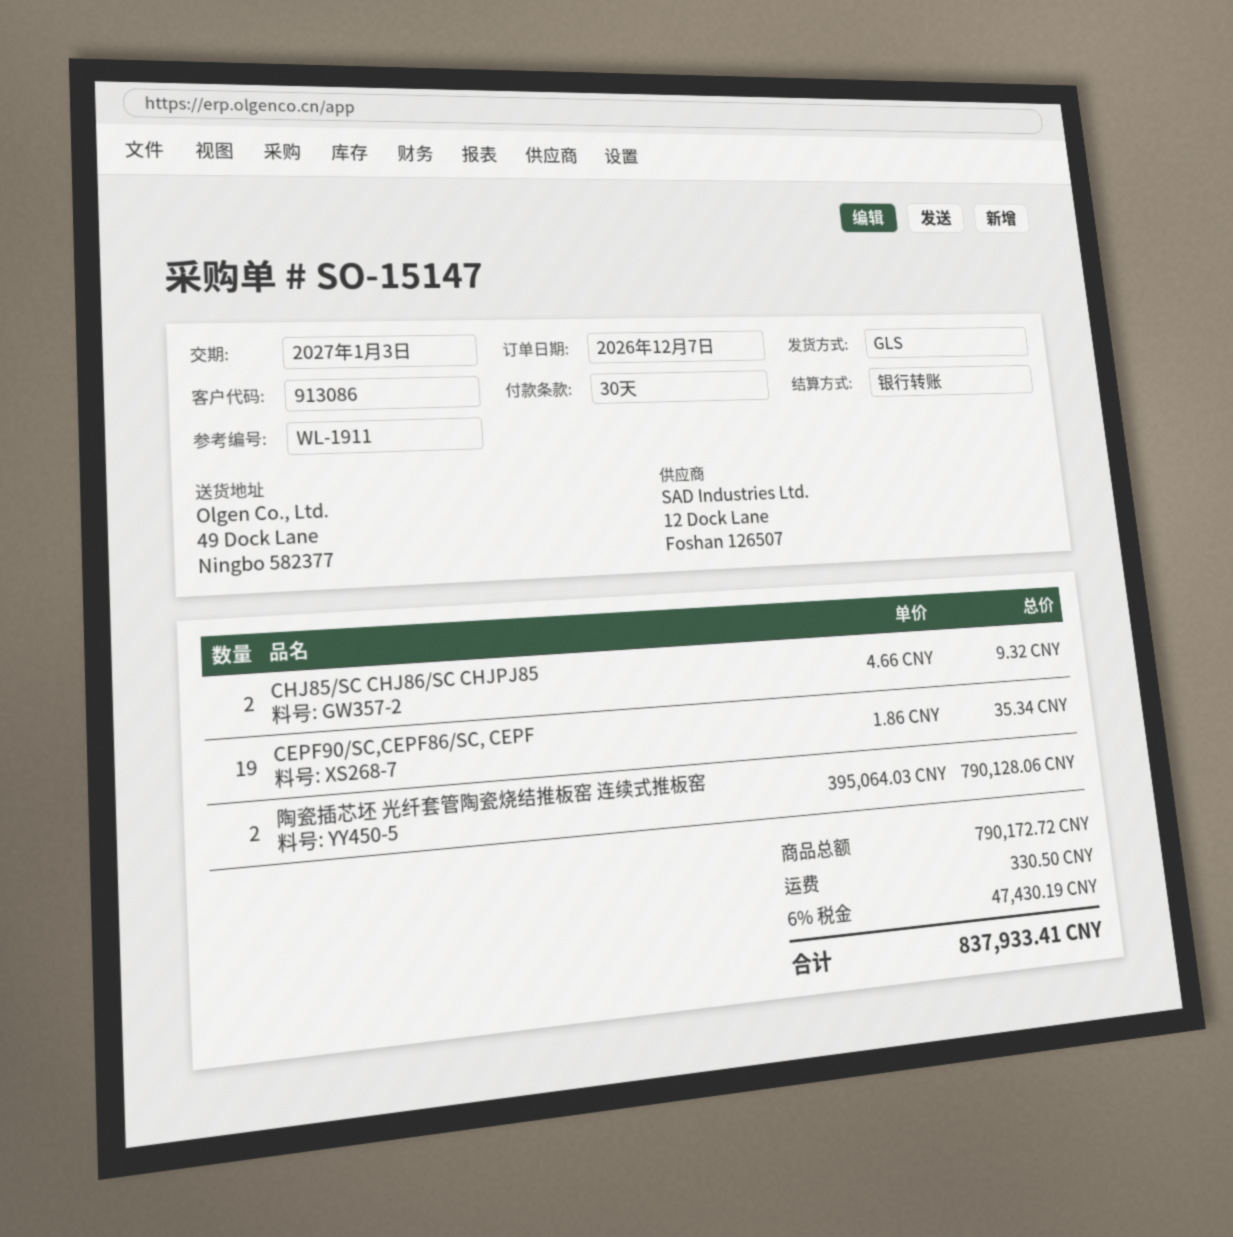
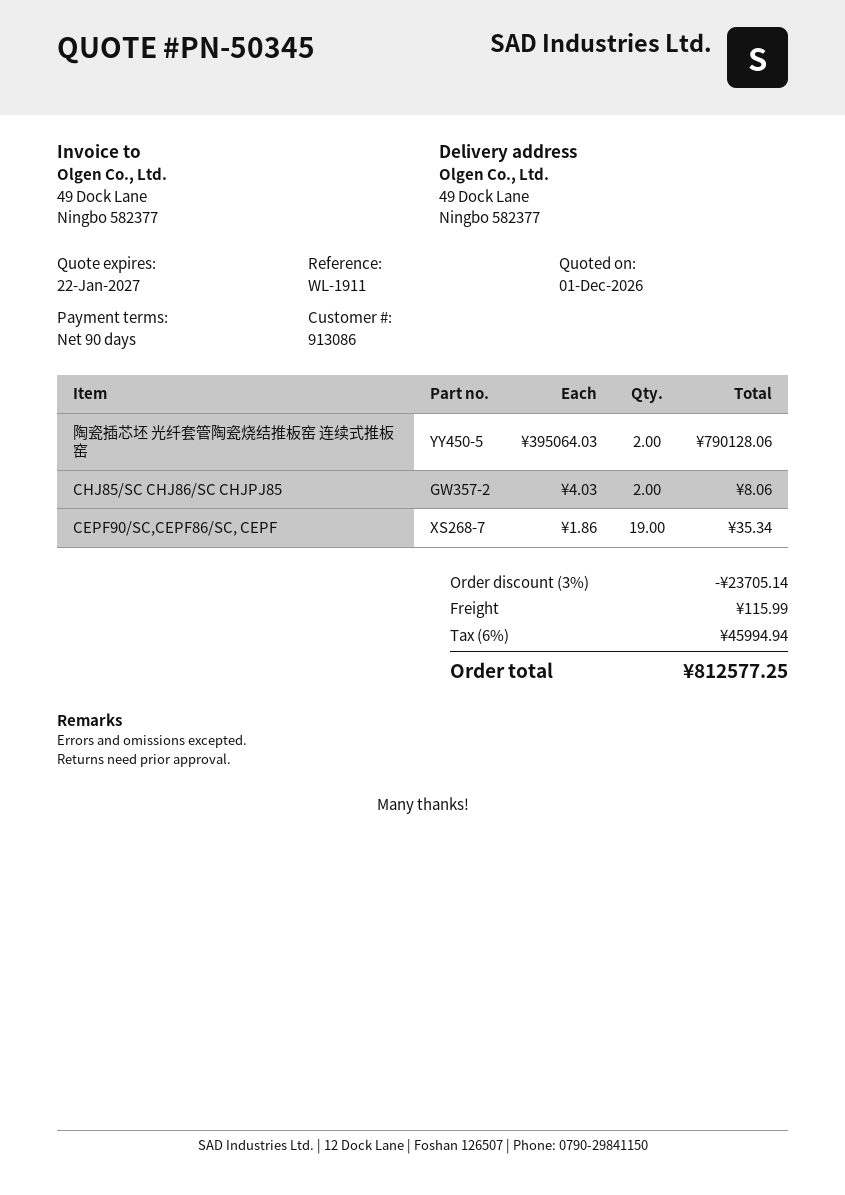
payment terms: 30 days -> 90 days
CHJ85/SC CHJ86/SC CHJPJ85: 2 x 4.66 = 9.32 -> 2 x 4.03 = 8.06
discount: none -> 3% = 23705.14
shipping: 330.50 -> 115.99
tax: 6% = 47430.19 -> 6% = 45994.94
total: 837933.41 -> 812577.25

